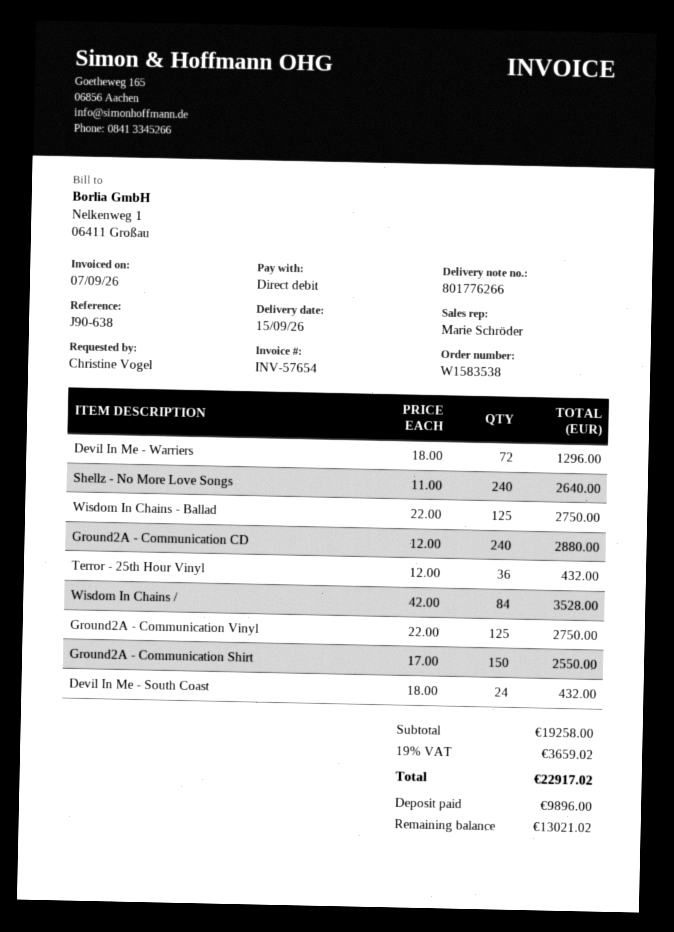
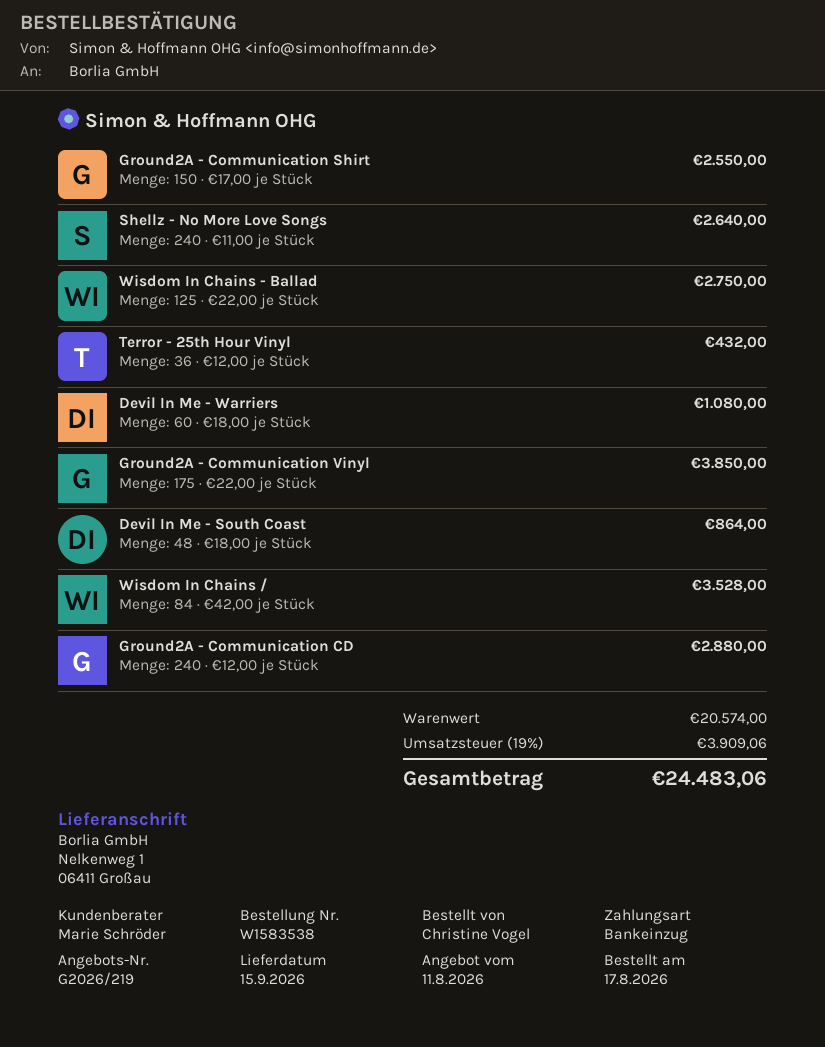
Devil In Me - Warriers: 72 x 18.00 = 1296.00 -> 60 x 18.00 = 1080.00
Ground2A - Communication Vinyl: 125 x 22.00 = 2750.00 -> 175 x 22.00 = 3850.00
Devil In Me - South Coast: 24 x 18.00 = 432.00 -> 48 x 18.00 = 864.00
subtotal: 19258.00 -> 20574.00
tax: 19% = 3659.02 -> 19% = 3909.06
total: 22917.02 -> 24483.06

